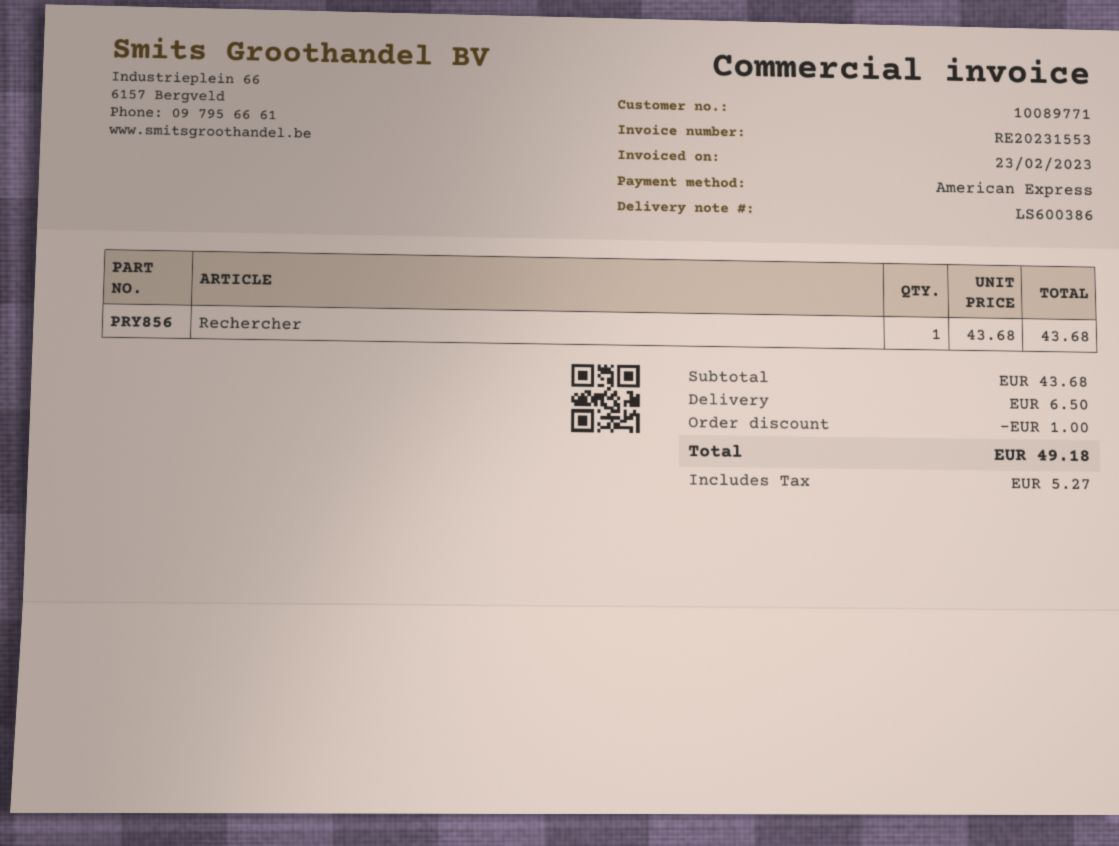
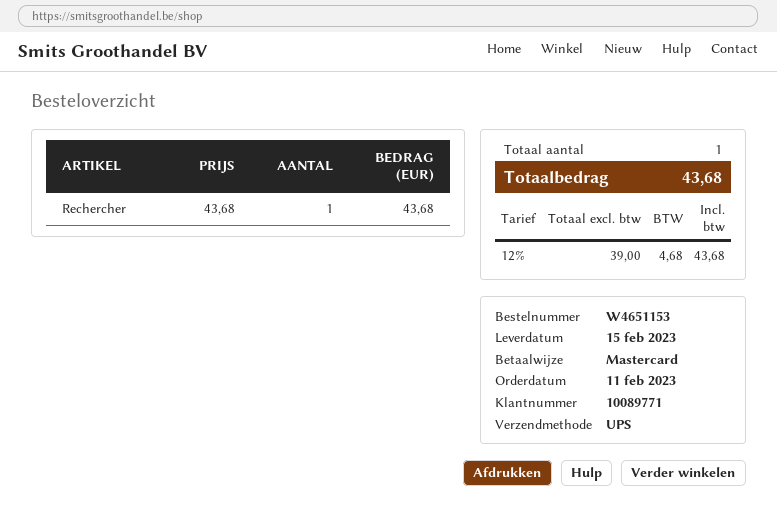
payment method: American Express -> Mastercard
discount: 1.00 -> none
shipping: 6.50 -> none
tax: 5.27 -> 4.68
total: 49.18 -> 43.68

